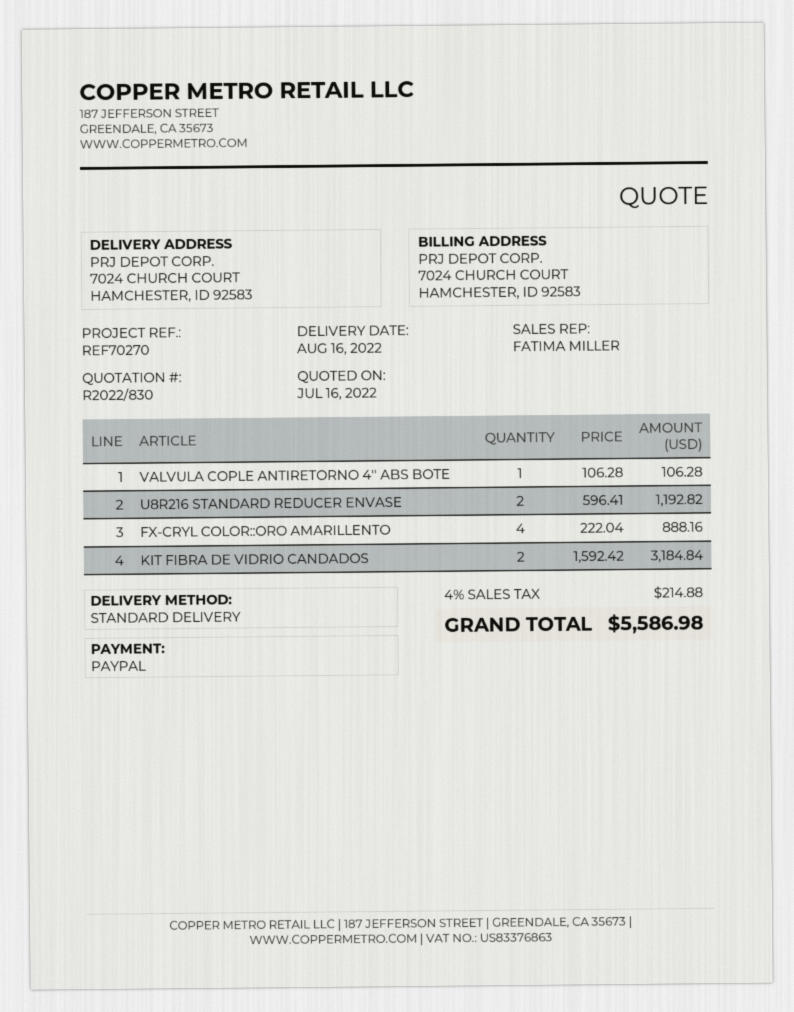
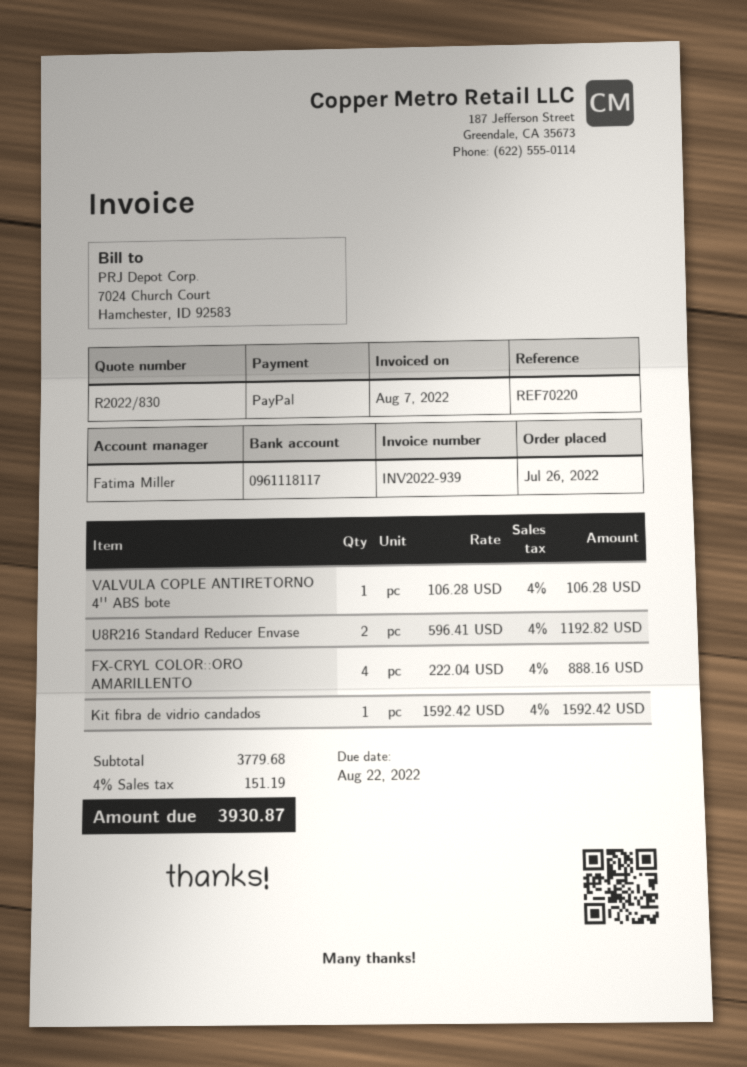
reference: REF70270 -> REF70220
KIT FIBRA DE VIDRIO CANDADOS: 2 x 1592.42 = 3184.84 -> 1 x 1592.42 = 1592.42
tax: 4% = 214.88 -> 4% = 151.19
total: 5586.98 -> 3930.87

